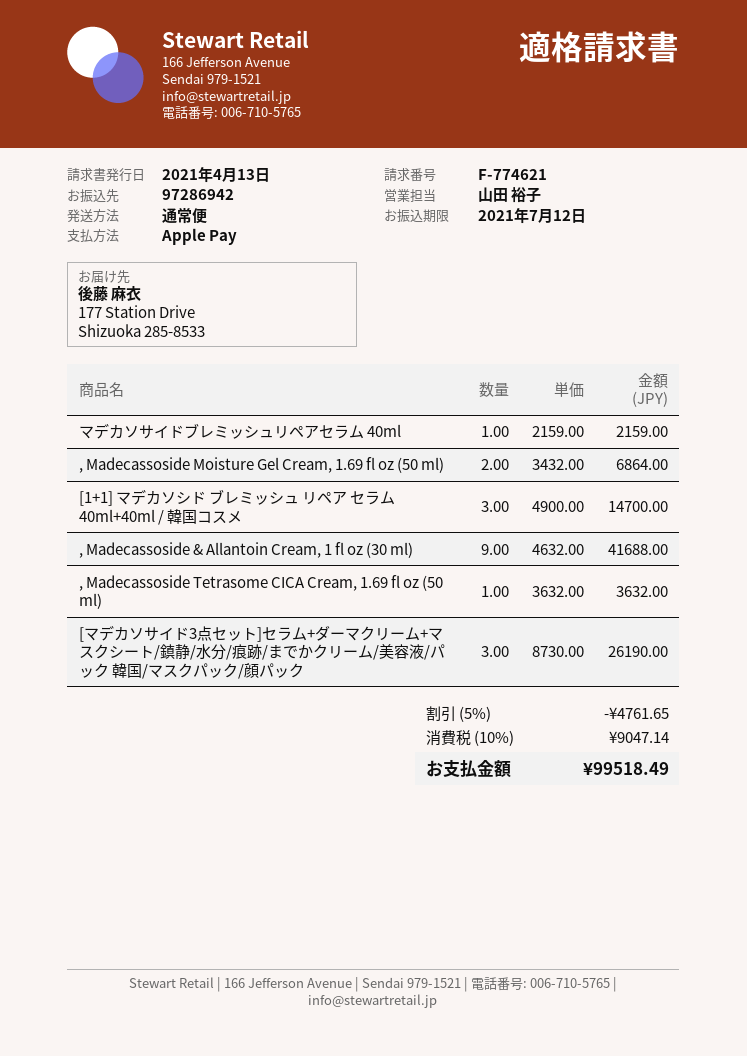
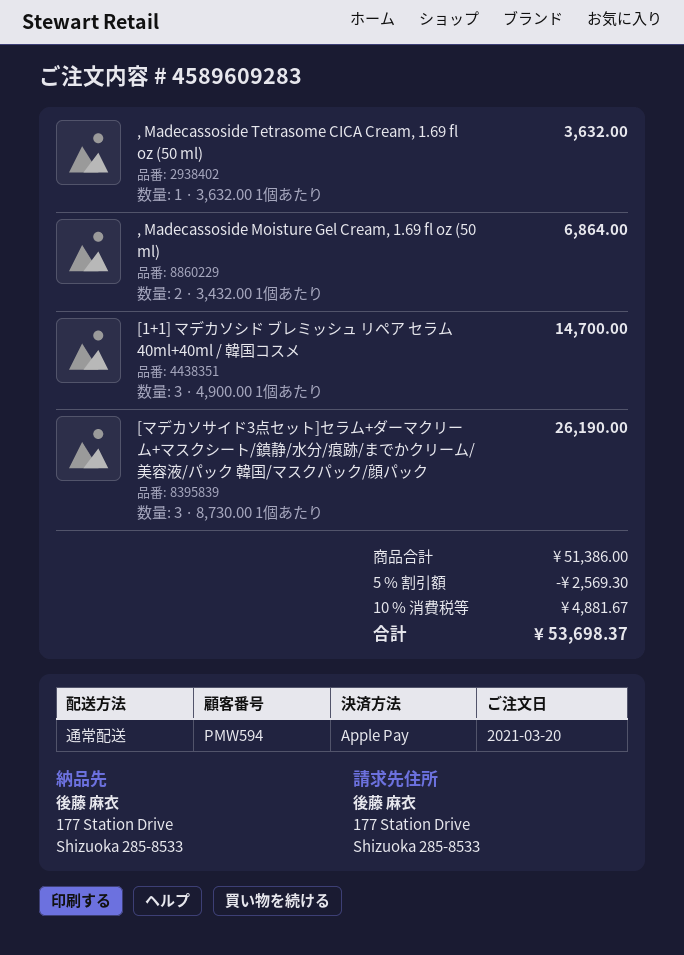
マデカソサイドブレミッシュリペアセラム 40ml: 1 x 2159.00 = 2159.00 -> none
, Madecassoside & Allantoin Cream, 1 fl oz (30 ml): 9 x 4632.00 = 41688.00 -> none
discount: 5% = 4761.65 -> 5% = 2569.30
tax: 10% = 9047.14 -> 10% = 4881.67
total: 99518.49 -> 53698.37

